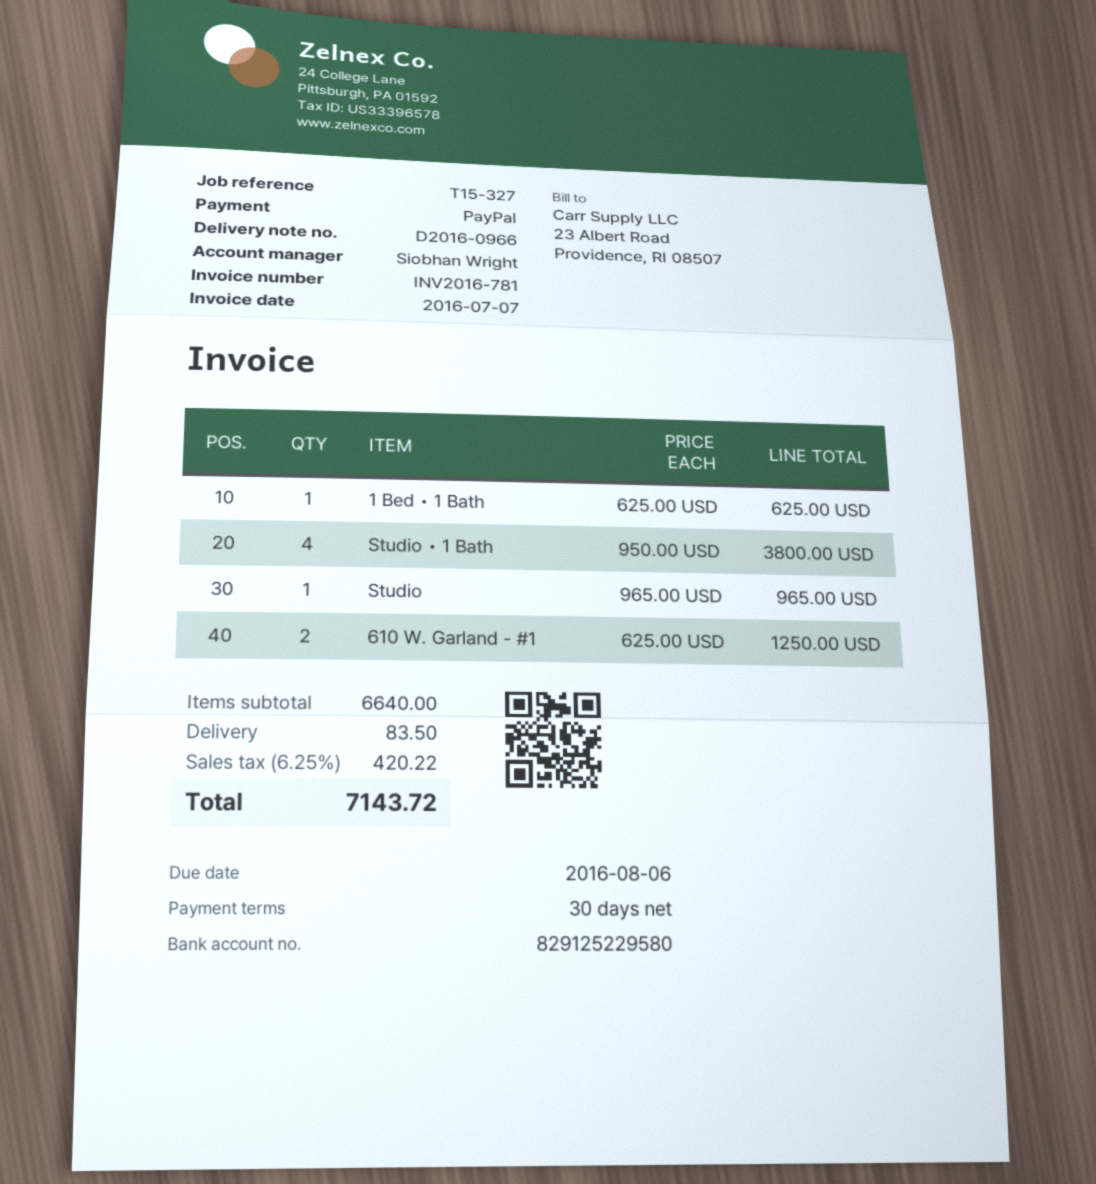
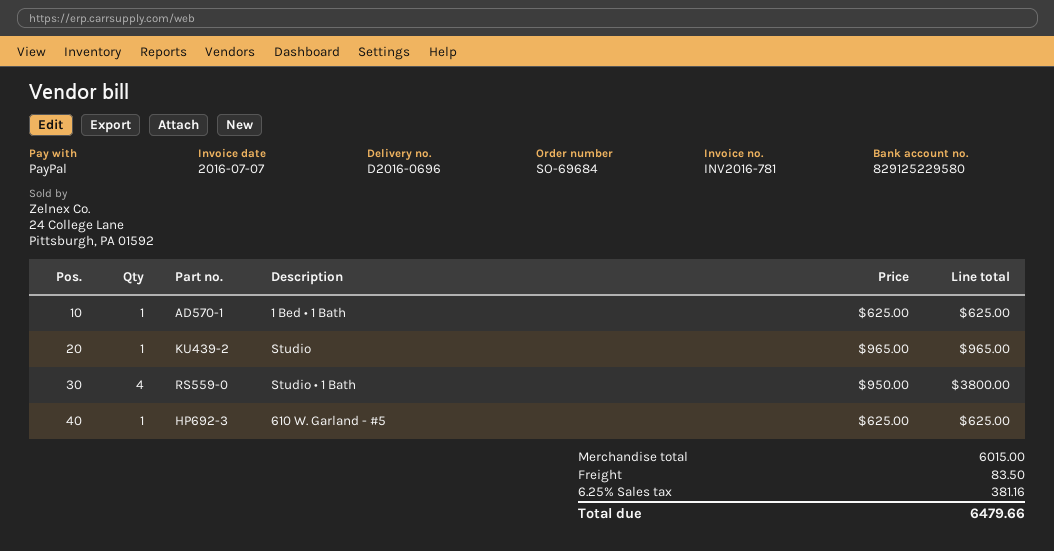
delivery note number: D2016-0966 -> D2016-0696
610 W. Garland - #1: 2 x 625.00 = 1250.00 -> none
610 W. Garland - #5: none -> 1 x 625.00 = 625.00
subtotal: 6640.00 -> 6015.00
tax: 6.25% = 420.22 -> 6.25% = 381.16
total: 7143.72 -> 6479.66

